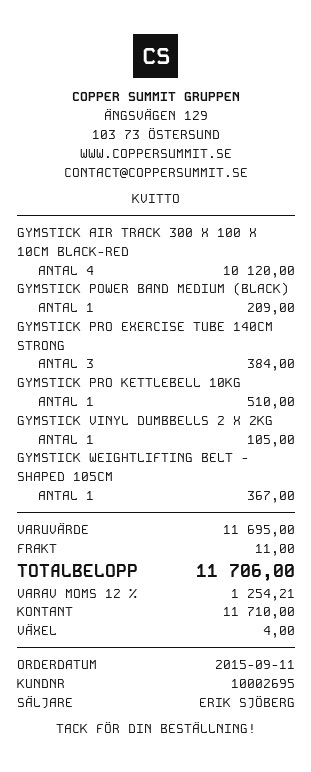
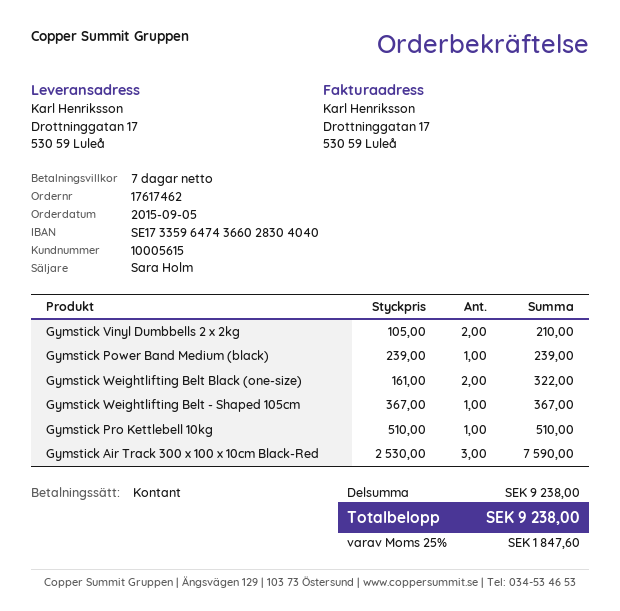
order date: 2015-09-11 -> 2015-09-05
customer number: 10002695 -> 10005615
sales rep: ERIK SJÖBERG -> Sara Holm
GYMSTICK AIR TRACK 300 X 100 X 10CM BLACK-RED: 4 for 10120.00 -> 3 for 7590.00
GYMSTICK POWER BAND MEDIUM (BLACK): 1 for 209.00 -> 1 for 239.00
GYMSTICK PRO EXERCISE TUBE 140CM STRONG: 3 for 384.00 -> none
GYMSTICK VINYL DUMBBELLS 2 X 2KG: 1 for 105.00 -> 2 for 210.00
Gymstick Weightlifting Belt Black (one-size): none -> 2 for 322.00
subtotal: 11695.00 -> 9238.00
shipping: 11.00 -> none
tax: 12% = 1254.21 -> 25% = 1847.60
total: 11706.00 -> 9238.00

